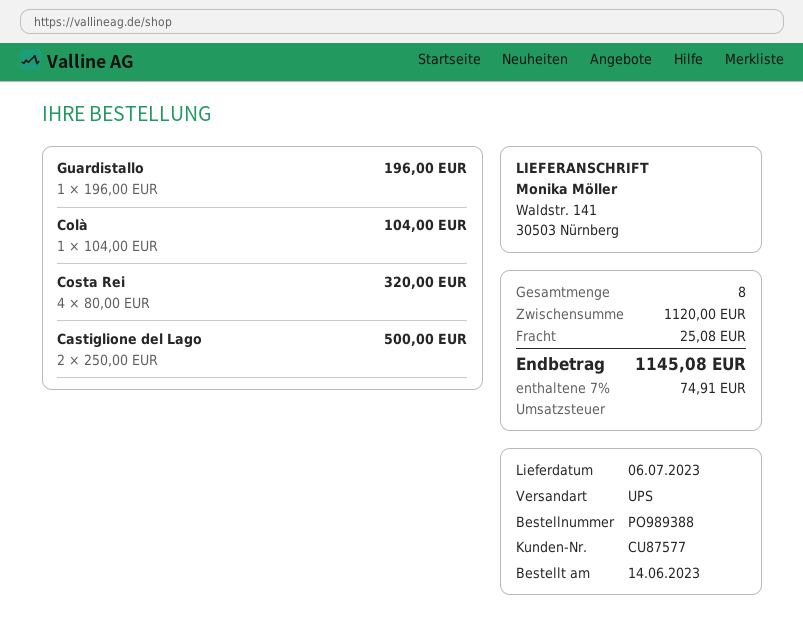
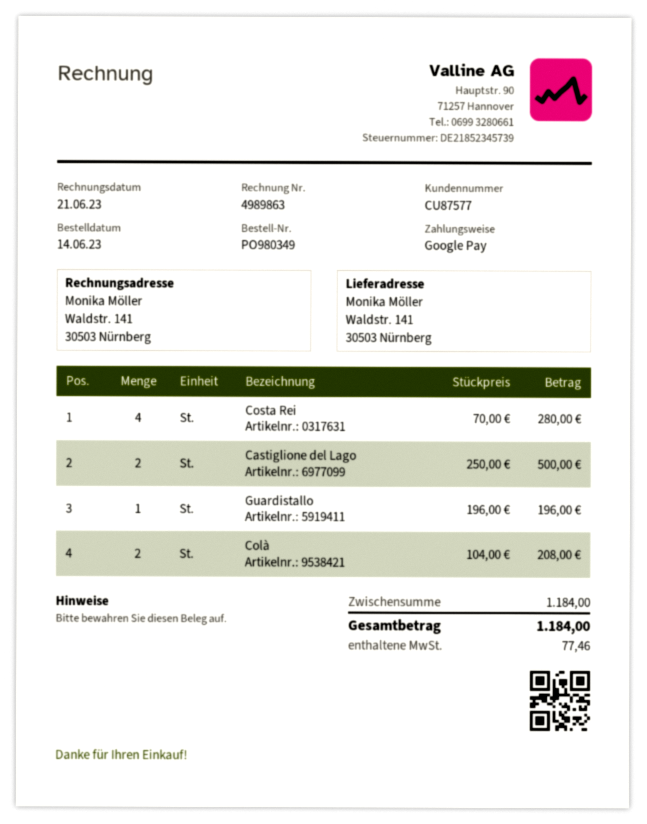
order number: PO989388 -> PO980349
Colà: 1 x 104.00 = 104.00 -> 2 x 104.00 = 208.00
Costa Rei: 4 x 80.00 = 320.00 -> 4 x 70.00 = 280.00
subtotal: 1120.00 -> 1184.00
shipping: 25.08 -> none
tax: 74.91 -> 77.46
total: 1145.08 -> 1184.00

